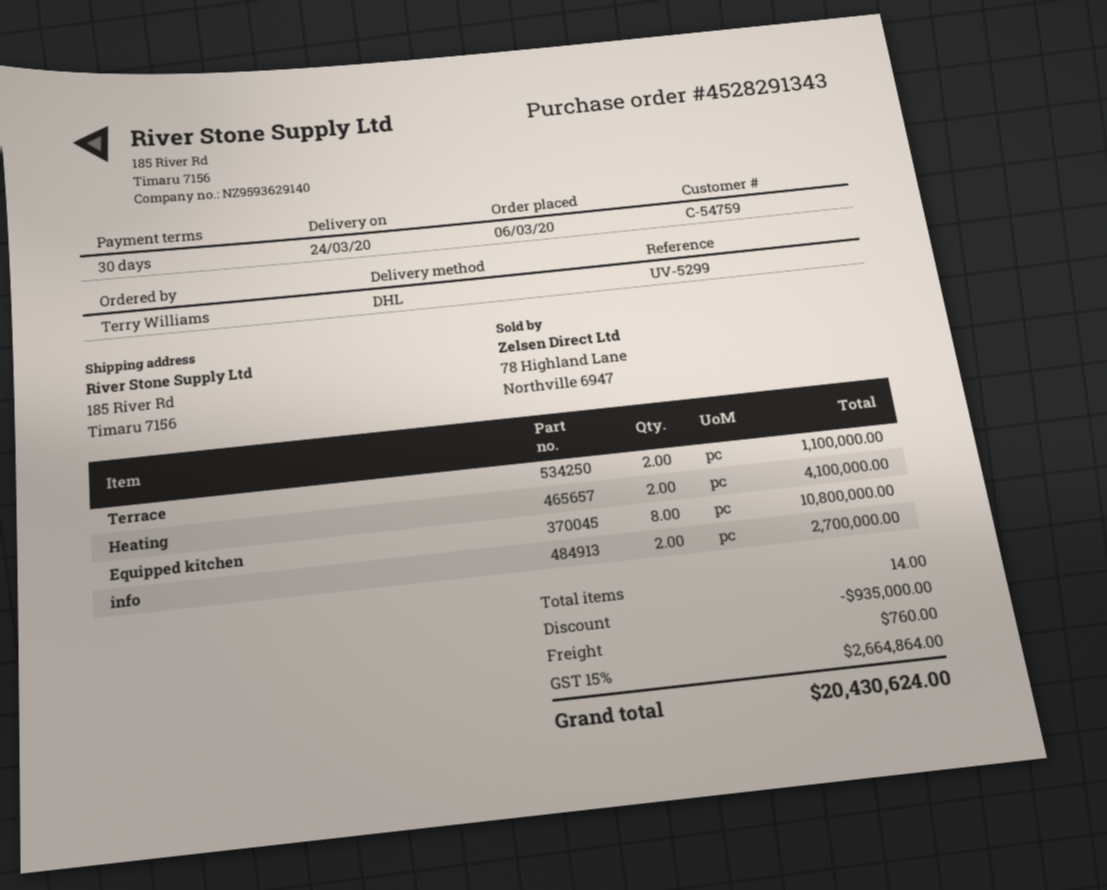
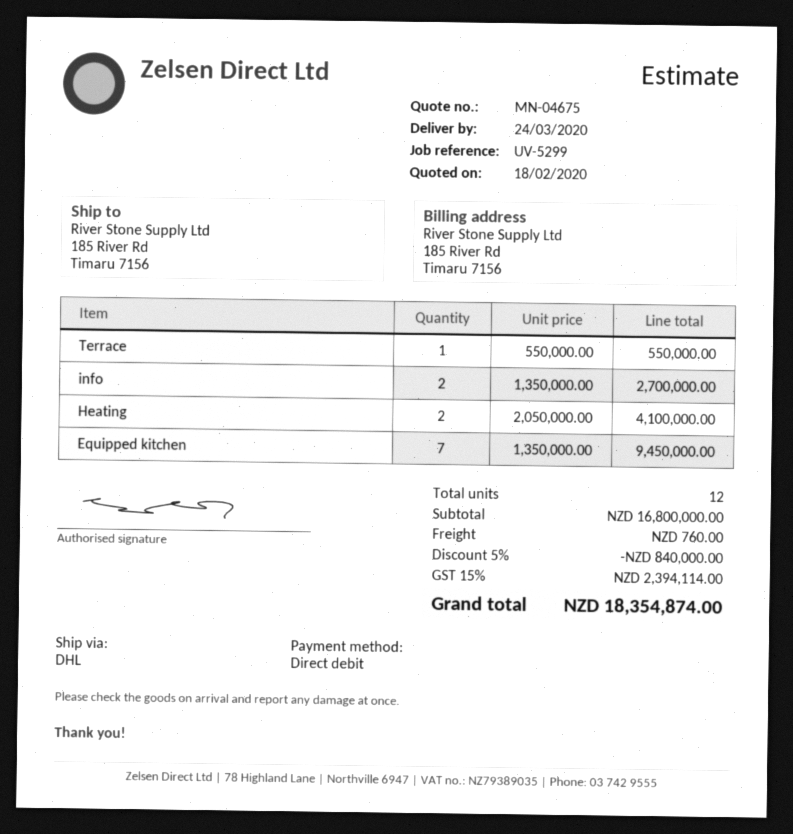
Terrace: 2 for 1100000.00 -> 1 for 550000.00
Equipped kitchen: 8 for 10800000.00 -> 7 for 9450000.00
total quantity: 14 -> 12
discount: 935000.00 -> 840000.00
tax: 15% = 2664864.00 -> 15% = 2394114.00
total: 20430624.00 -> 18354874.00

